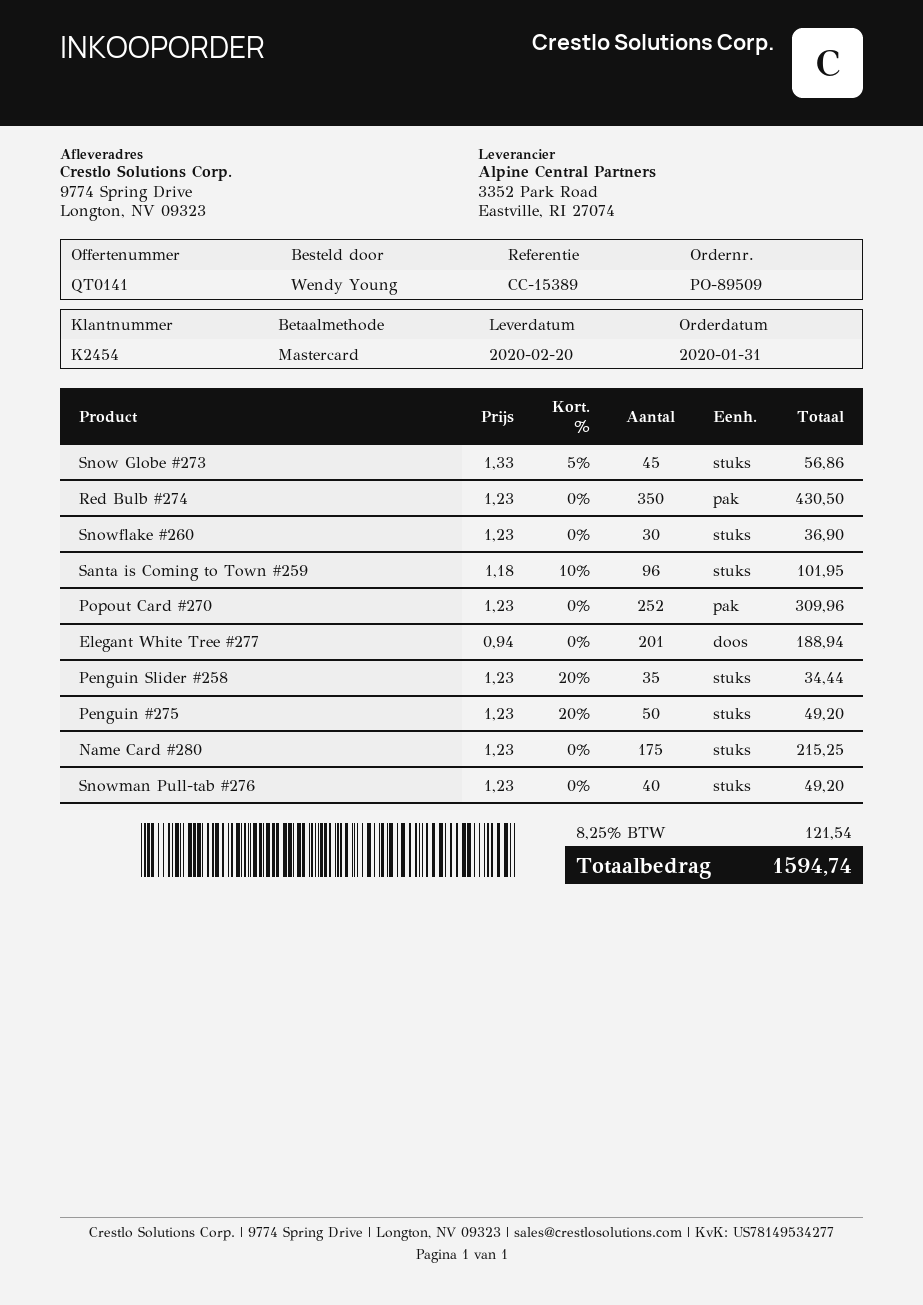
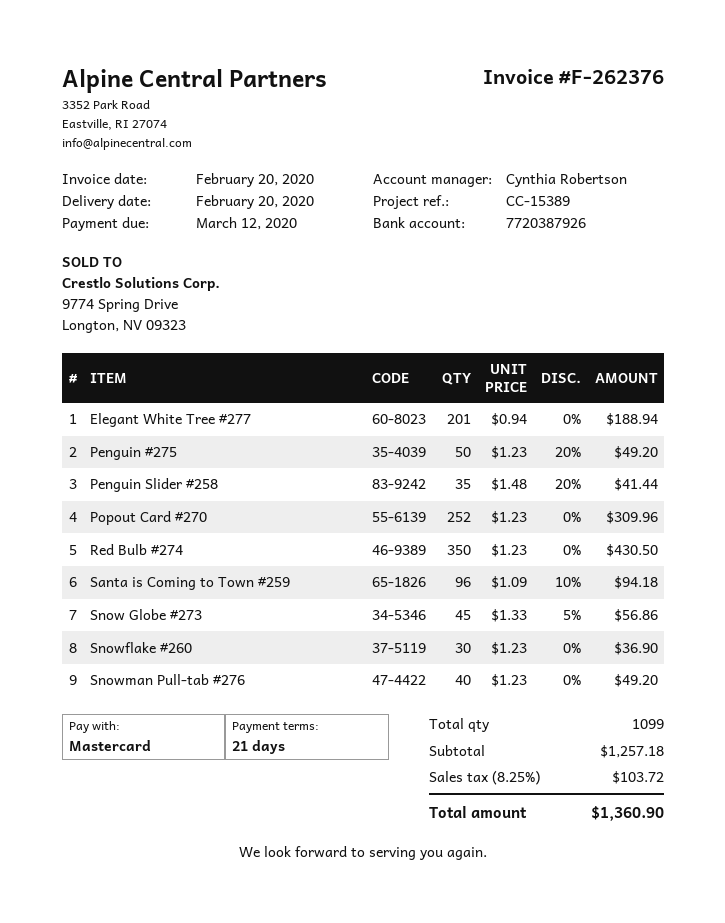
Santa is Coming to Town #259: 96 x 1.18 - 10% = 101.95 -> 96 x 1.09 - 10% = 94.18
Penguin Slider #258: 35 x 1.23 - 20% = 34.44 -> 35 x 1.48 - 20% = 41.44
Name Card #280: 175 x 1.23 = 215.25 -> none
tax: 8.25% = 121.54 -> 8.25% = 103.72
total: 1594.74 -> 1360.90

